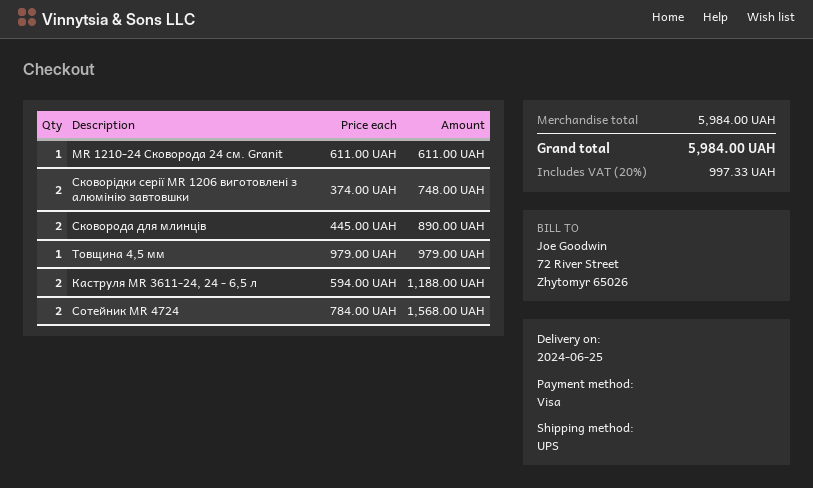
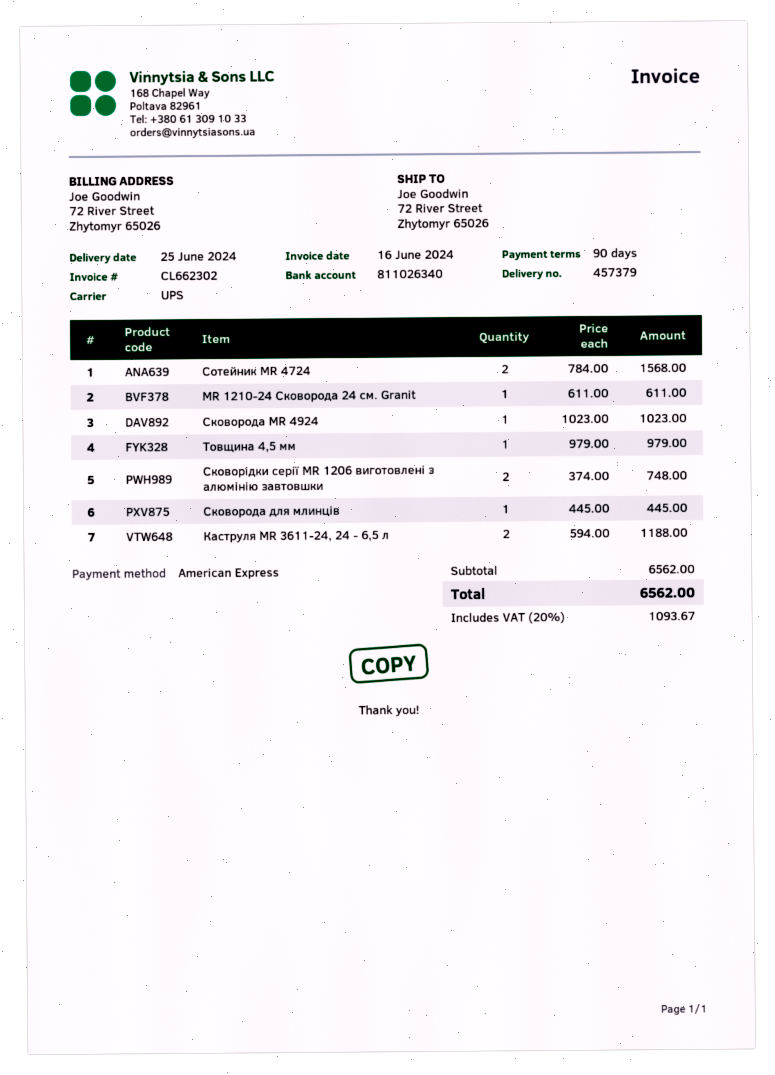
payment method: Visa -> American Express
Сковорода для млинців: 2 x 445.00 = 890.00 -> 1 x 445.00 = 445.00
Сковорода MR 4924: none -> 1 x 1023.00 = 1023.00
subtotal: 5984.00 -> 6562.00
tax: 20% = 997.33 -> 20% = 1093.67
total: 5984.00 -> 6562.00

